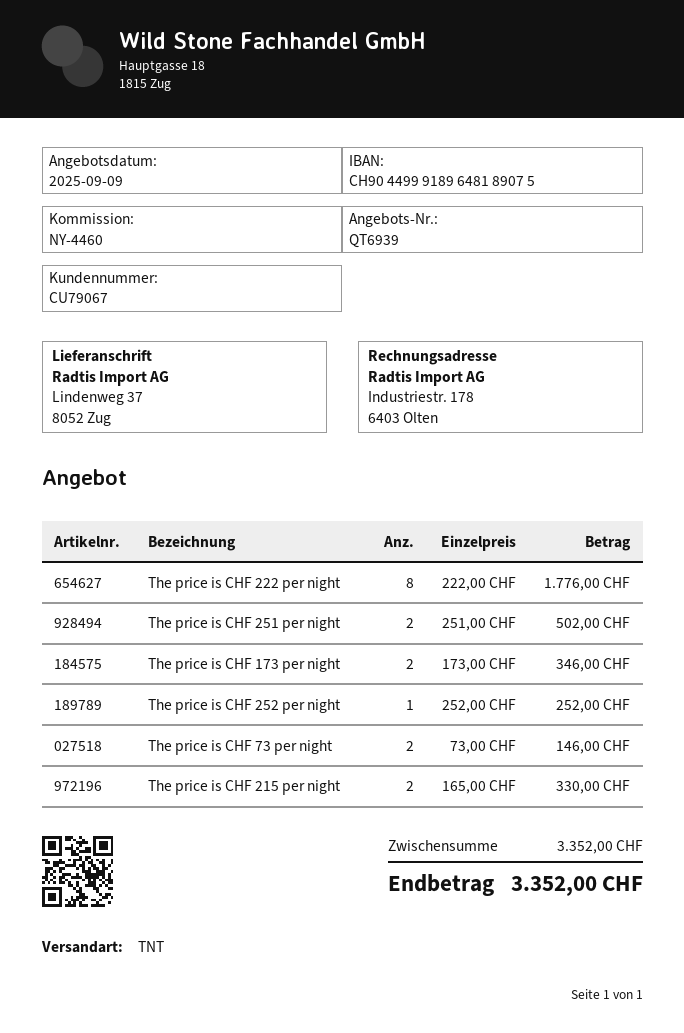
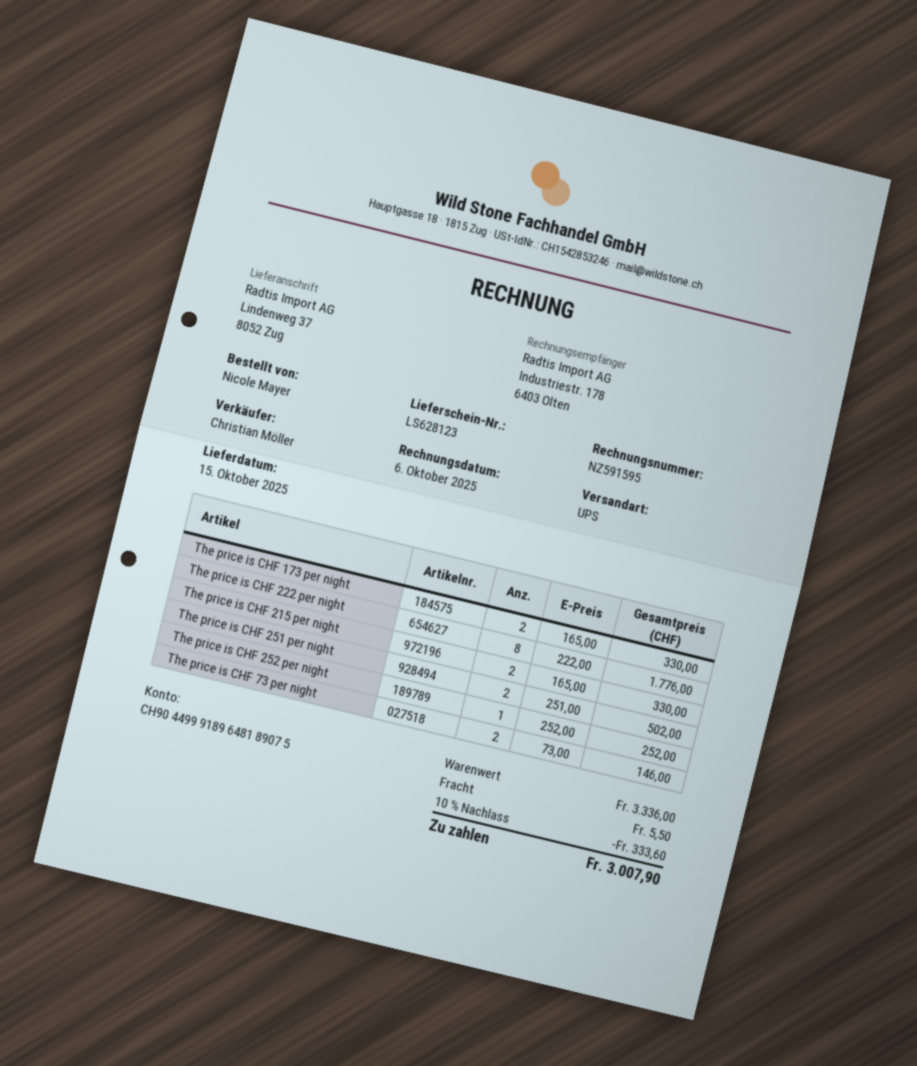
shipping method: TNT -> UPS
The price is CHF 173 per night: 2 x 173.00 = 346.00 -> 2 x 165.00 = 330.00
subtotal: 3352.00 -> 3336.00
discount: none -> 10% = 333.60
shipping: none -> 5.50
total: 3352.00 -> 3007.90

